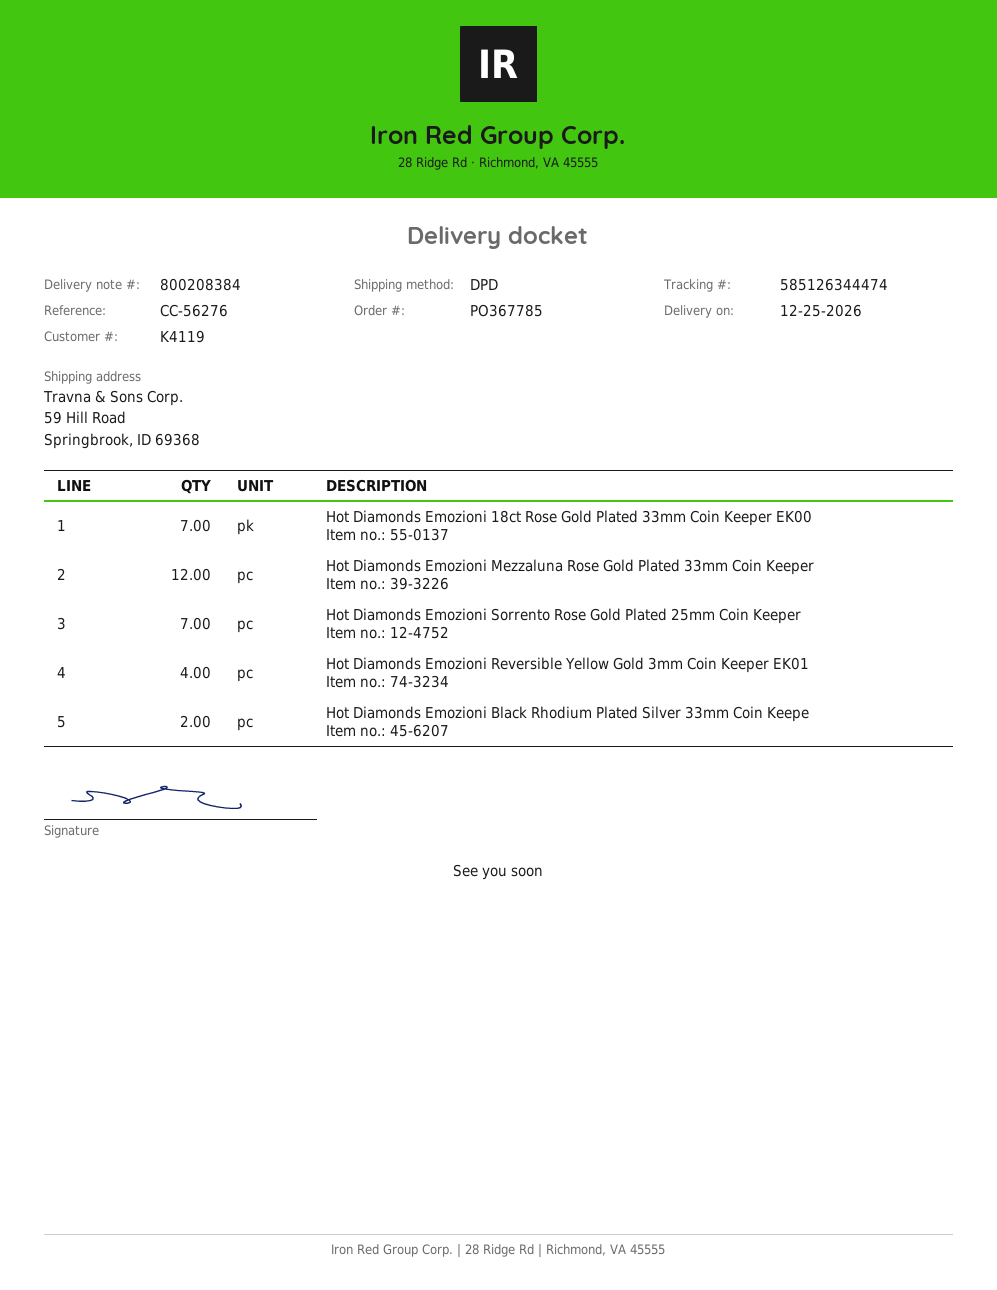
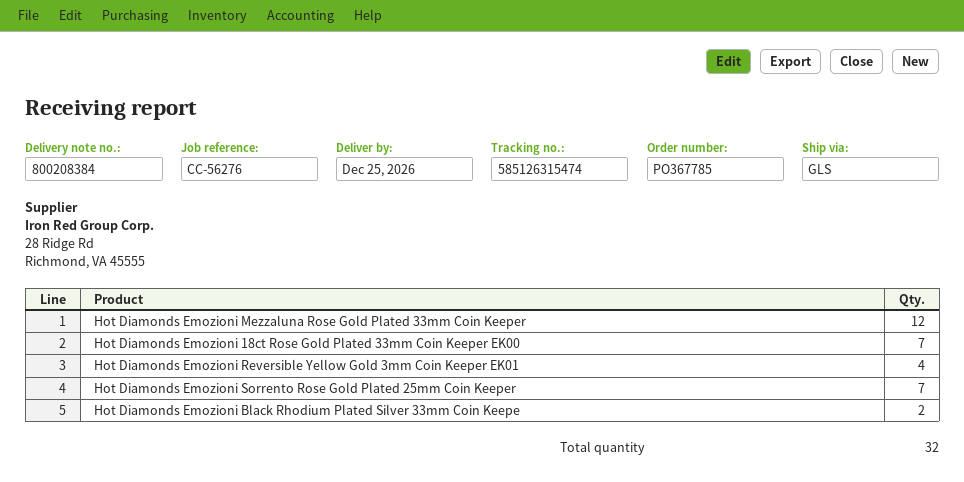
shipping method: DPD -> GLS
tracking number: 585126344474 -> 585126315474

